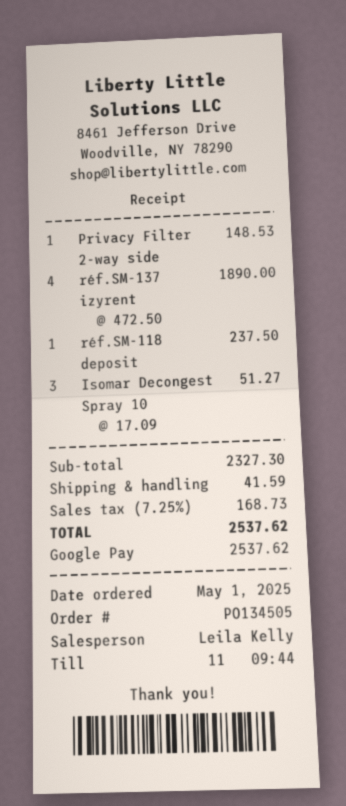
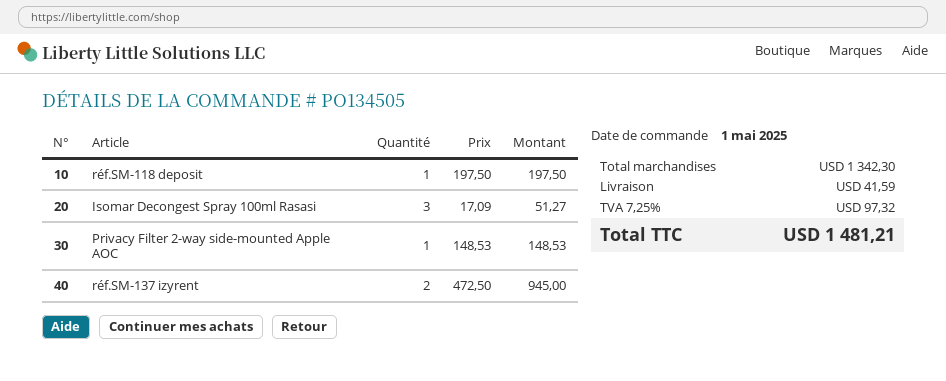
réf.SM-137 izyrent: 4 x 472.50 = 1890.00 -> 2 x 472.50 = 945.00
réf.SM-118 deposit: 1 x 237.50 = 237.50 -> 1 x 197.50 = 197.50
subtotal: 2327.30 -> 1342.30
tax: 7.25% = 168.73 -> 7.25% = 97.32
total: 2537.62 -> 1481.21

